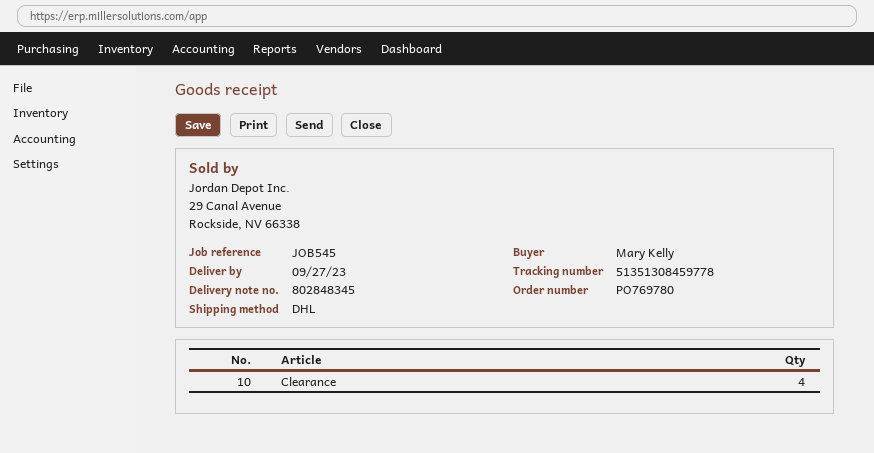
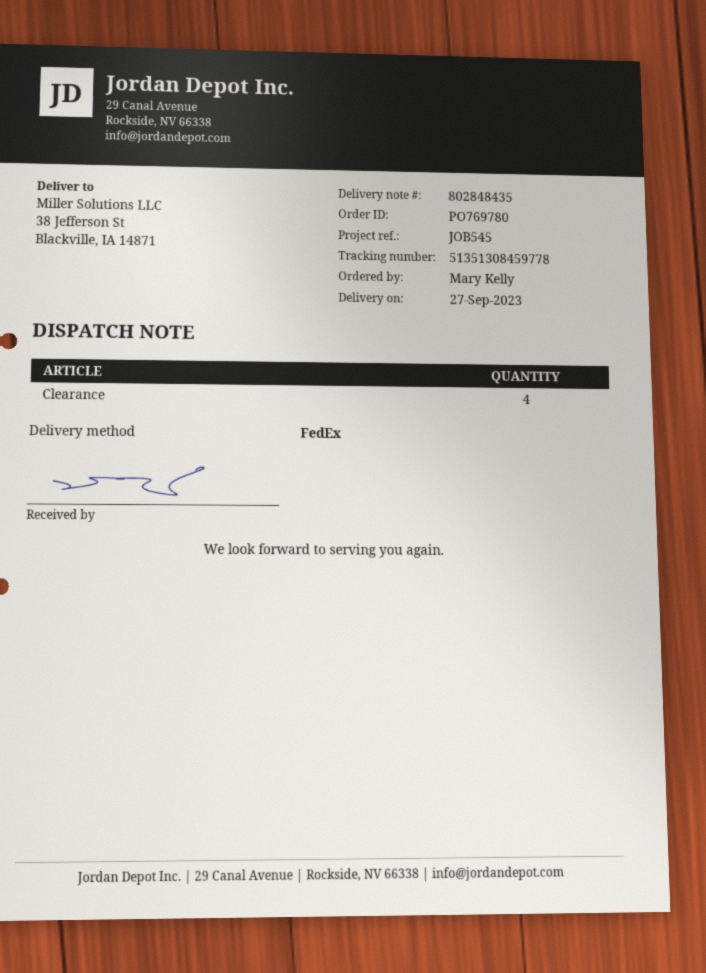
delivery note number: 802848345 -> 802848435
shipping method: DHL -> FedEx

